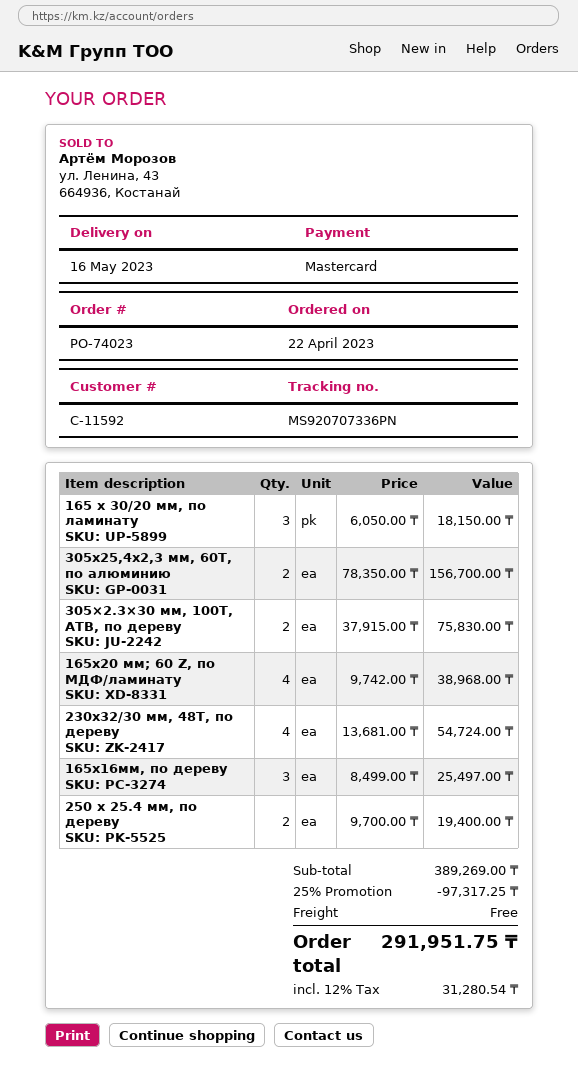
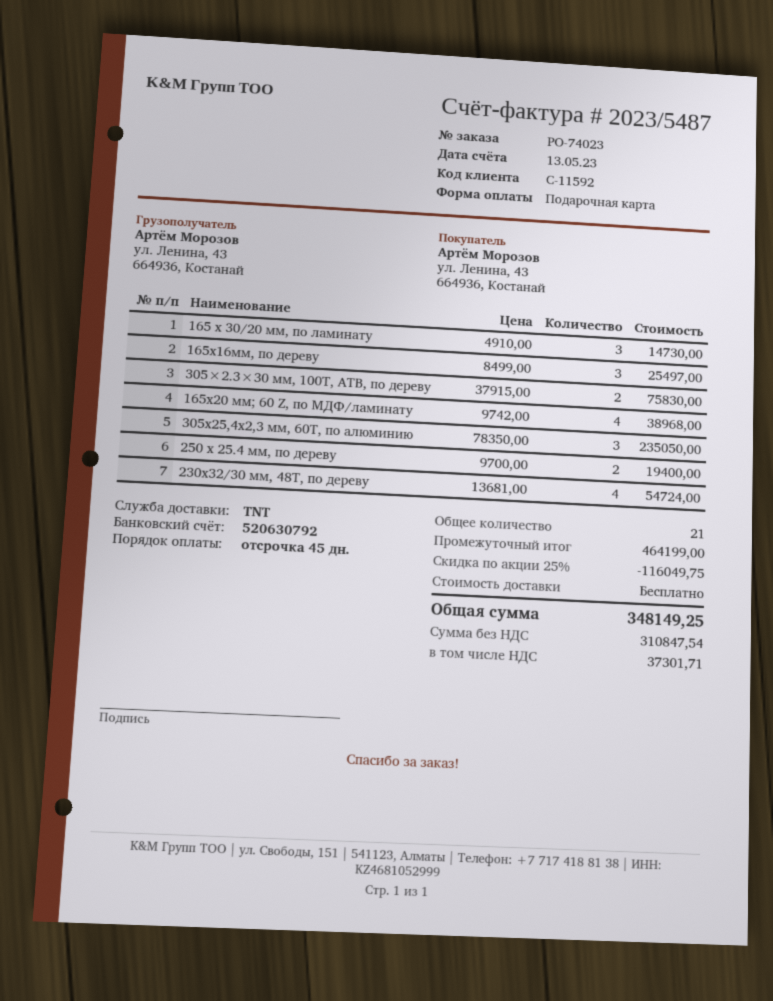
payment method: Mastercard -> gift card
165 x 30/20 мм, по ламинату: 3 x 6050.00 = 18150.00 -> 3 x 4910.00 = 14730.00
305х25,4х2,3 мм, 60Т, по алюминию: 2 x 78350.00 = 156700.00 -> 3 x 78350.00 = 235050.00
subtotal: 389269.00 -> 464199.00
discount: 25% = 97317.25 -> 25% = 116049.75
tax: 31280.54 -> 37301.71
total: 291951.75 -> 348149.25

